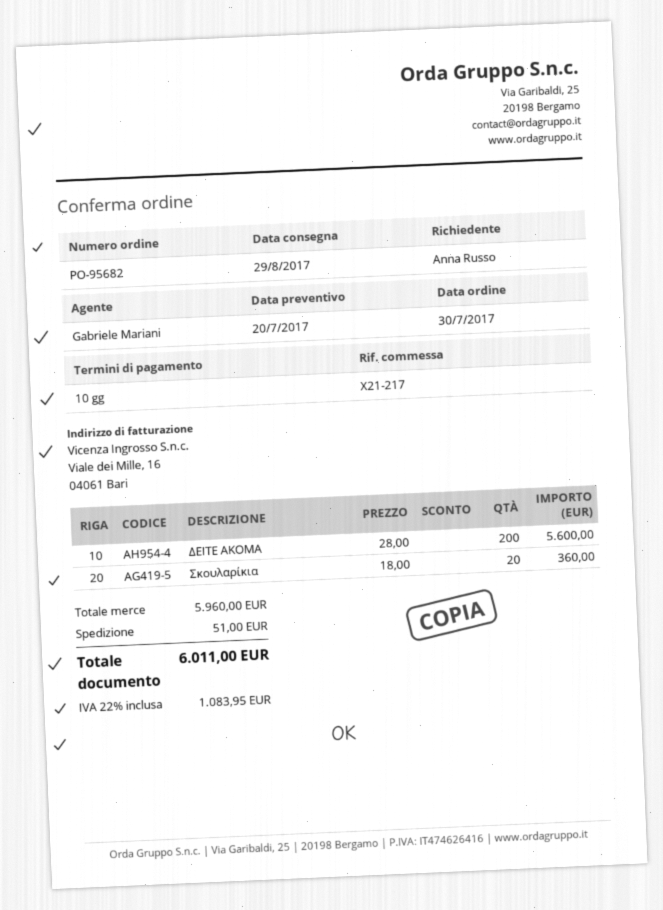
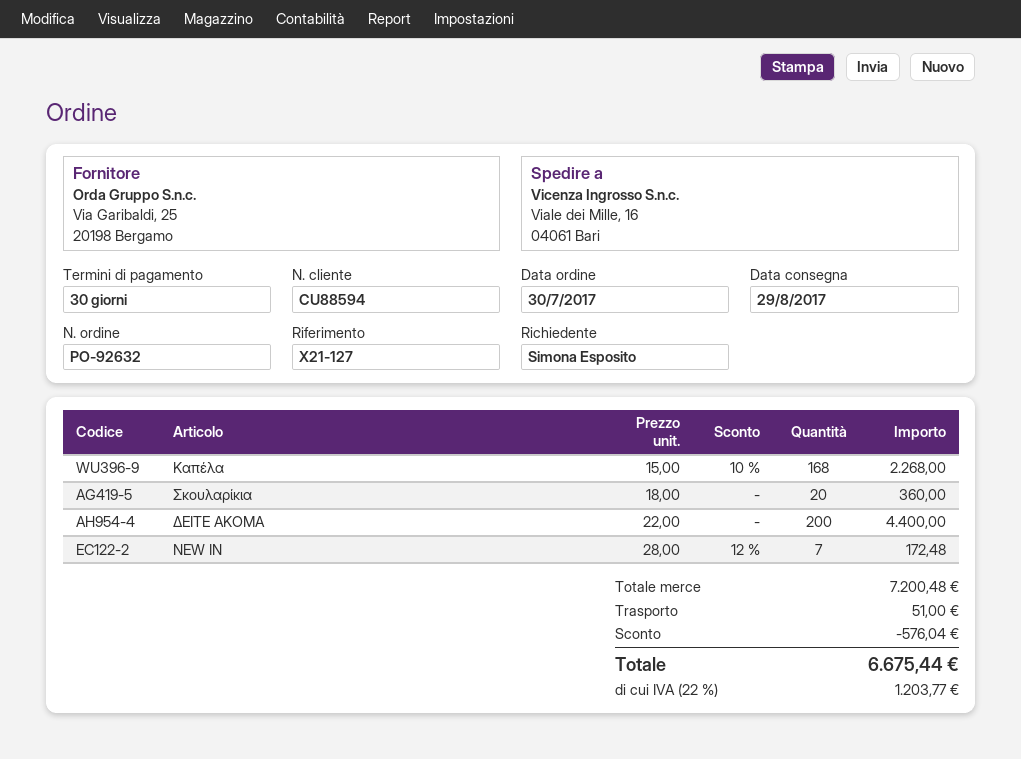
order number: PO-95682 -> PO-92632
payment terms: 10 days -> 30 days
reference: X21-217 -> X21-127
ordered by: Anna Russo -> Simona Esposito
ΔΕΙΤΕ ΑΚΟΜΑ: 200 x 28.00 = 5600.00 -> 200 x 22.00 = 4400.00
Καπέλα: none -> 168 x 15.00 - 10% = 2268.00
NEW IN: none -> 7 x 28.00 - 12% = 172.48
subtotal: 5960.00 -> 7200.48
discount: none -> 576.04
tax: 22% = 1083.95 -> 22% = 1203.77
total: 6011.00 -> 6675.44

